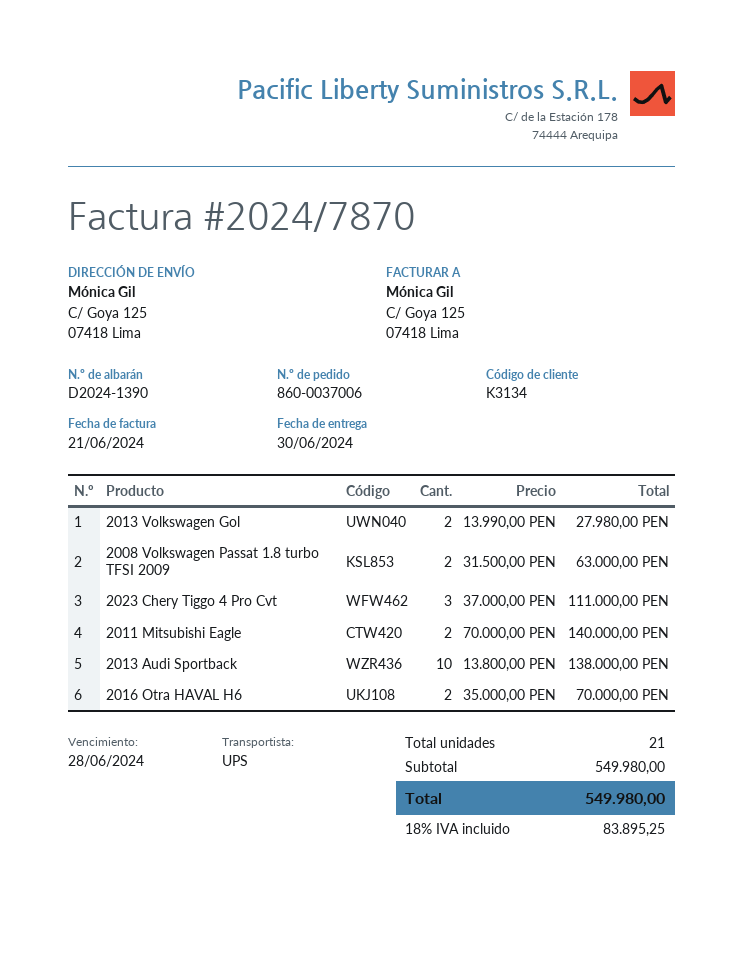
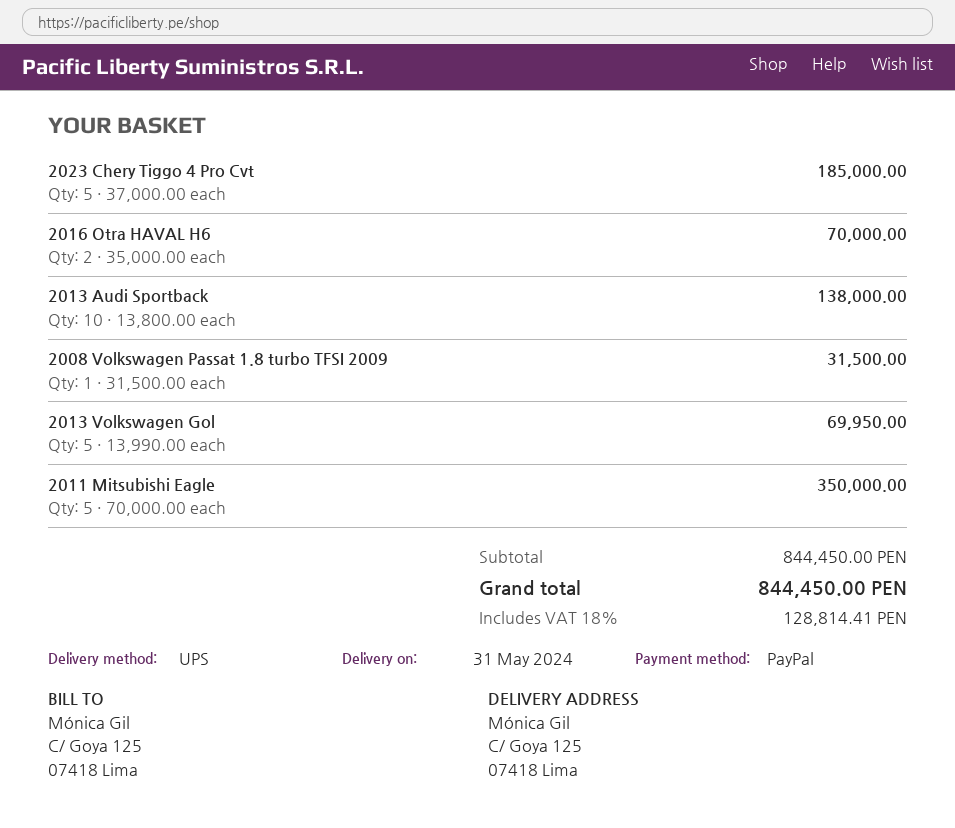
delivery date: 2024-06-30 -> 2024-05-31
2013 Volkswagen Gol: 2 x 13990.00 = 27980.00 -> 5 x 13990.00 = 69950.00
2008 Volkswagen Passat 1.8 turbo TFSI 2009: 2 x 31500.00 = 63000.00 -> 1 x 31500.00 = 31500.00
2023 Chery Tiggo 4 Pro Cvt: 3 x 37000.00 = 111000.00 -> 5 x 37000.00 = 185000.00
2011 Mitsubishi Eagle: 2 x 70000.00 = 140000.00 -> 5 x 70000.00 = 350000.00
subtotal: 549980.00 -> 844450.00
tax: 18% = 83895.25 -> 18% = 128814.41
total: 549980.00 -> 844450.00

